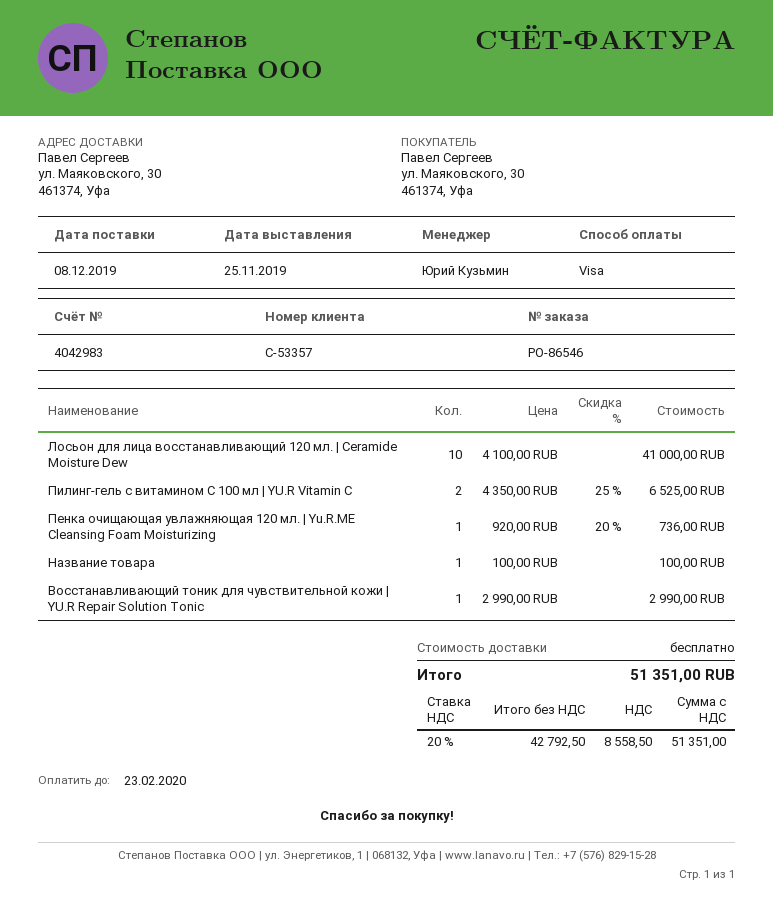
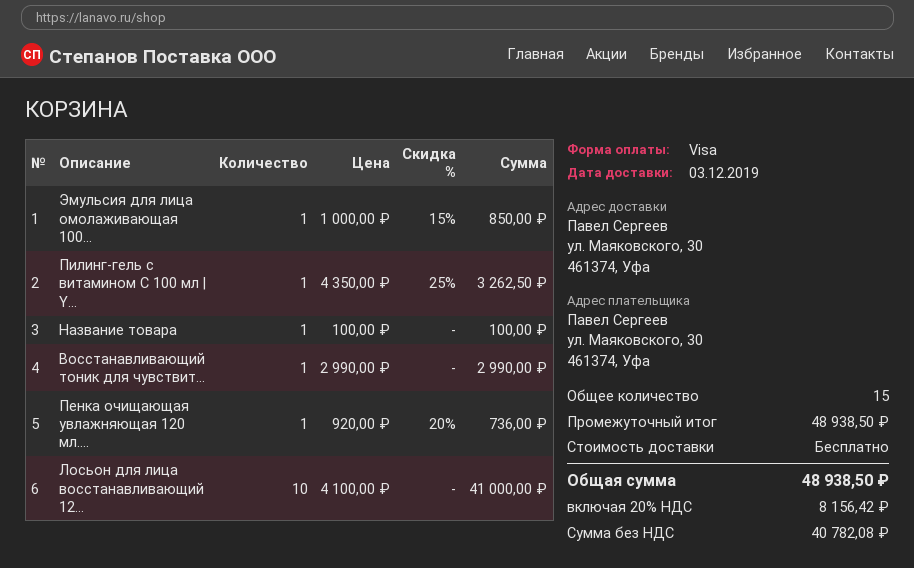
delivery date: 2019-12-08 -> 2019-12-03
Пилинг-гель с витамином С 100 мл | YU.R Vitamin C: 2 x 4350.00 - 25% = 6525.00 -> 1 x 4350.00 - 25% = 3262.50
Эмульсия для лица омолаживающая 100...: none -> 1 x 1000.00 - 15% = 850.00
net: 42792.50 -> 40782.08
tax: 20% = 8558.50 -> 20% = 8156.42
total: 51351.00 -> 48938.50

